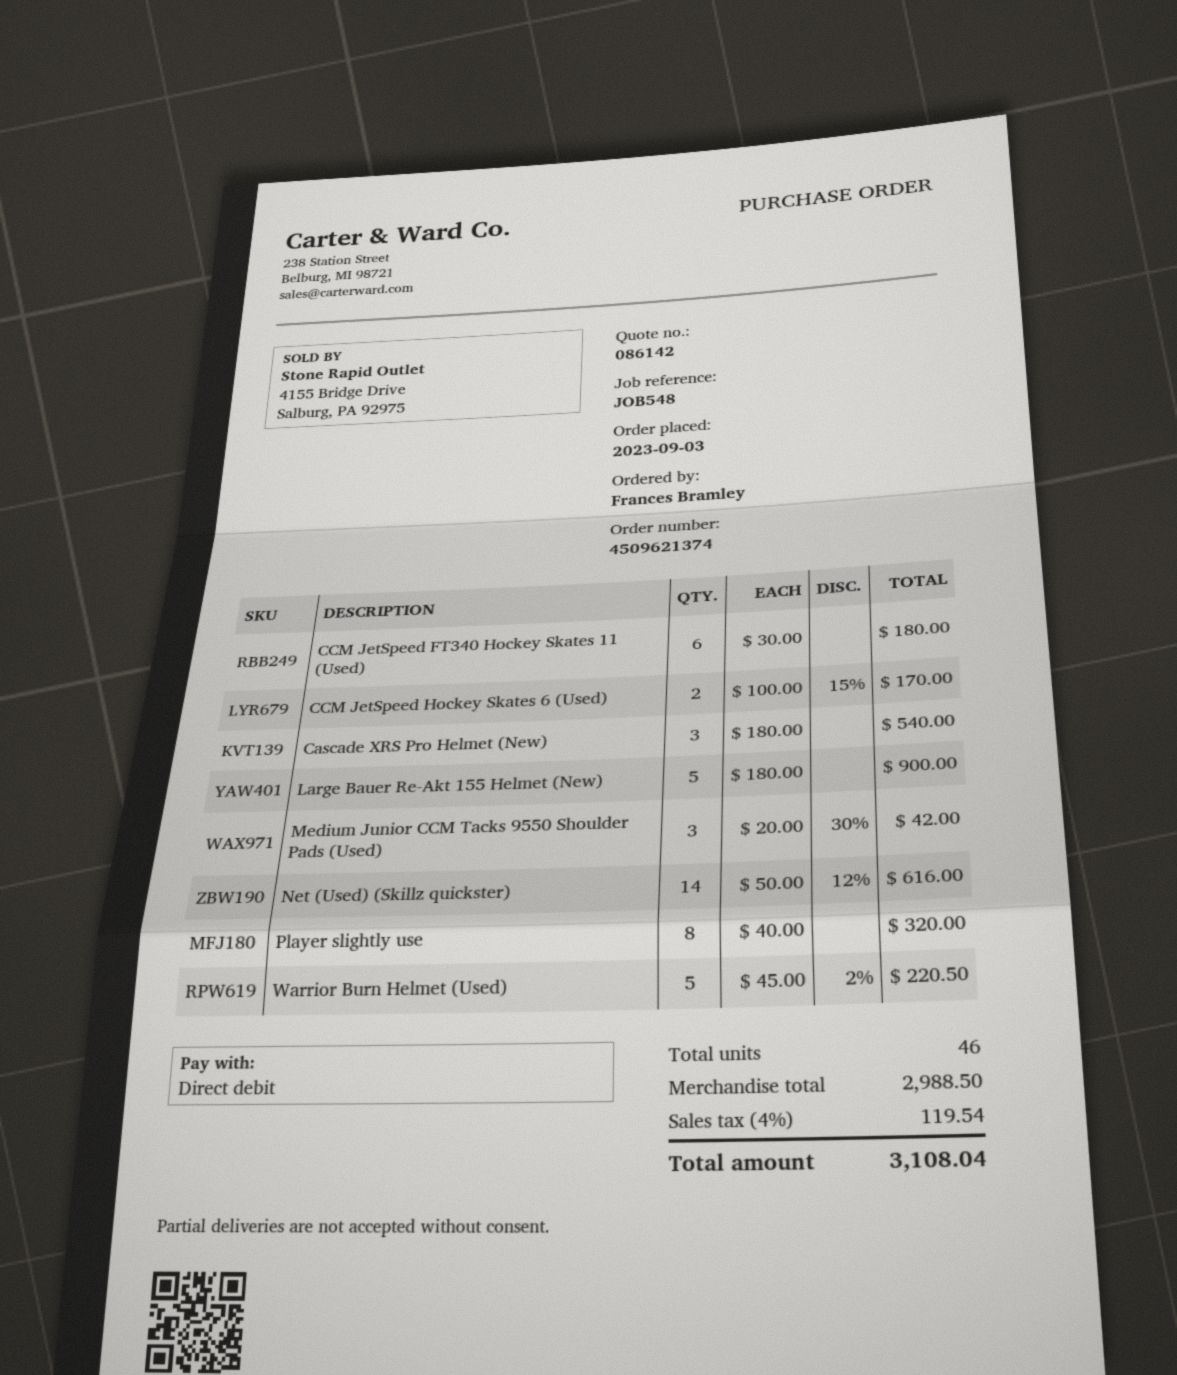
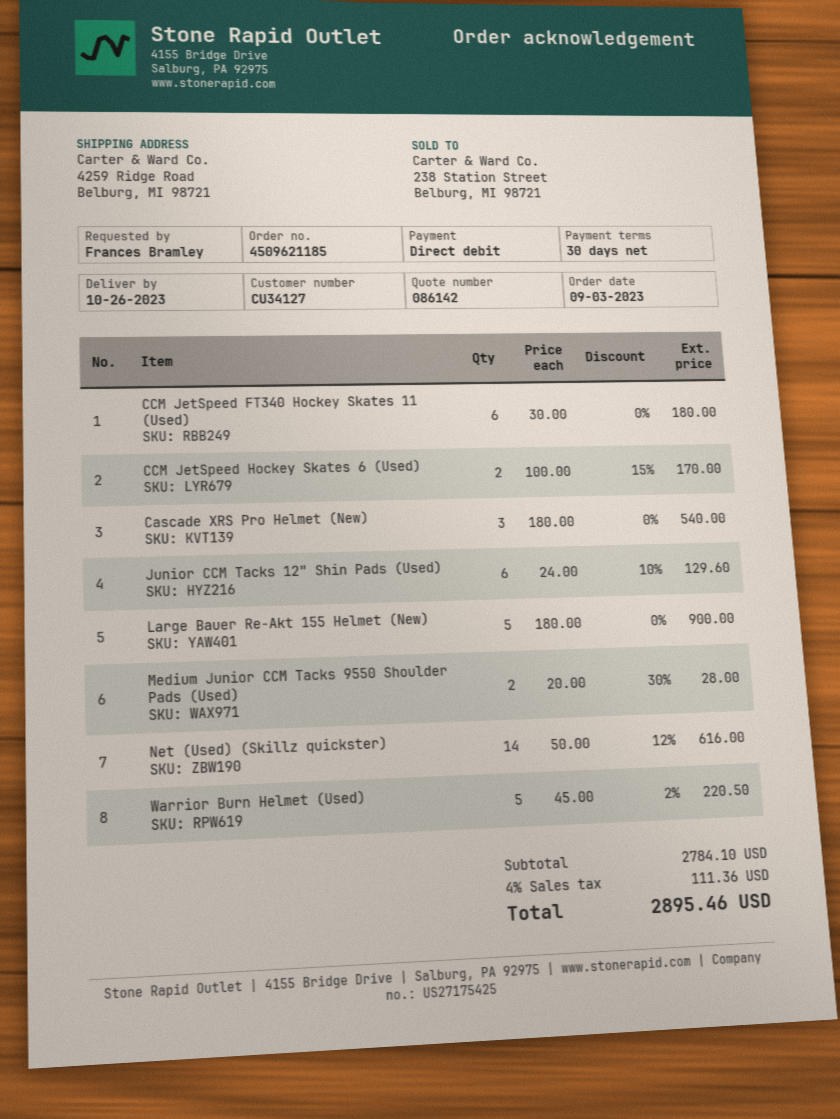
order number: 4509621374 -> 4509621185
Medium Junior CCM Tacks 9550 Shoulder Pads (Used): 3 x 20.00 - 30% = 42.00 -> 2 x 20.00 - 30% = 28.00
Player slightly use: 8 x 40.00 = 320.00 -> none
Junior CCM Tacks 12" Shin Pads (Used): none -> 6 x 24.00 - 10% = 129.60
subtotal: 2988.50 -> 2784.10
tax: 4% = 119.54 -> 4% = 111.36
total: 3108.04 -> 2895.46

